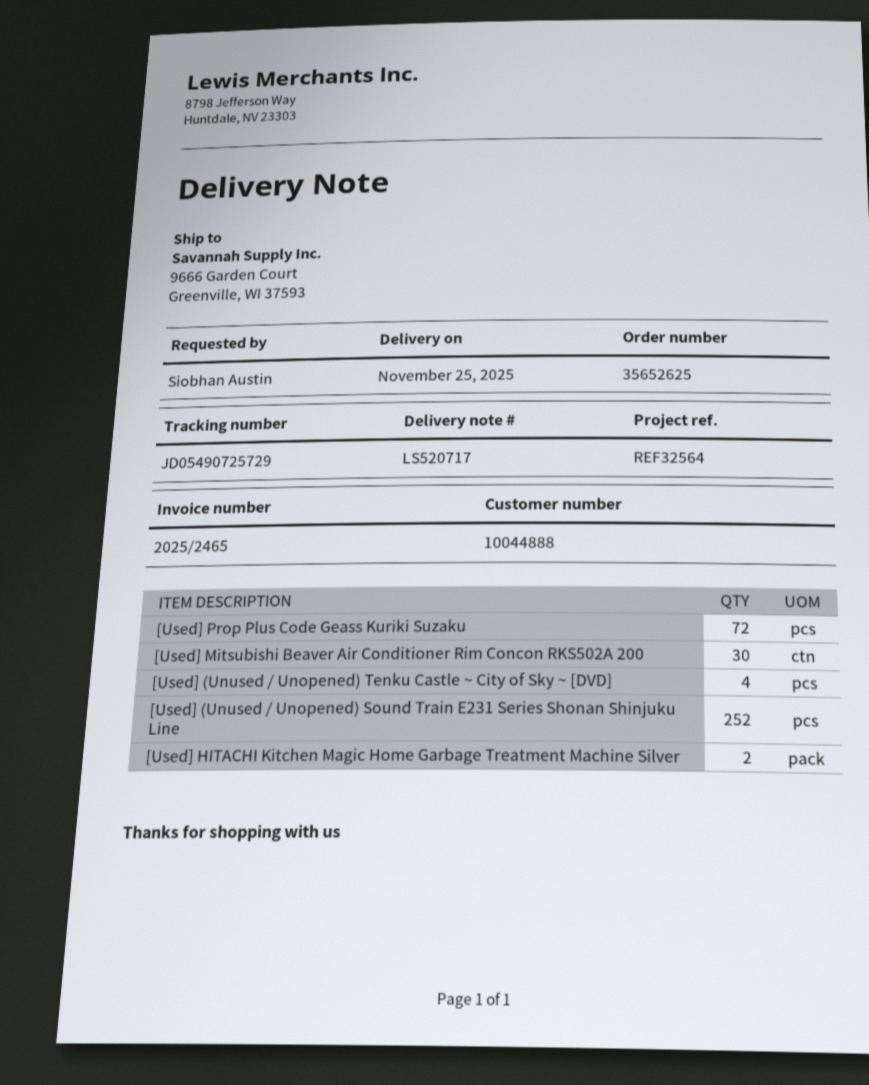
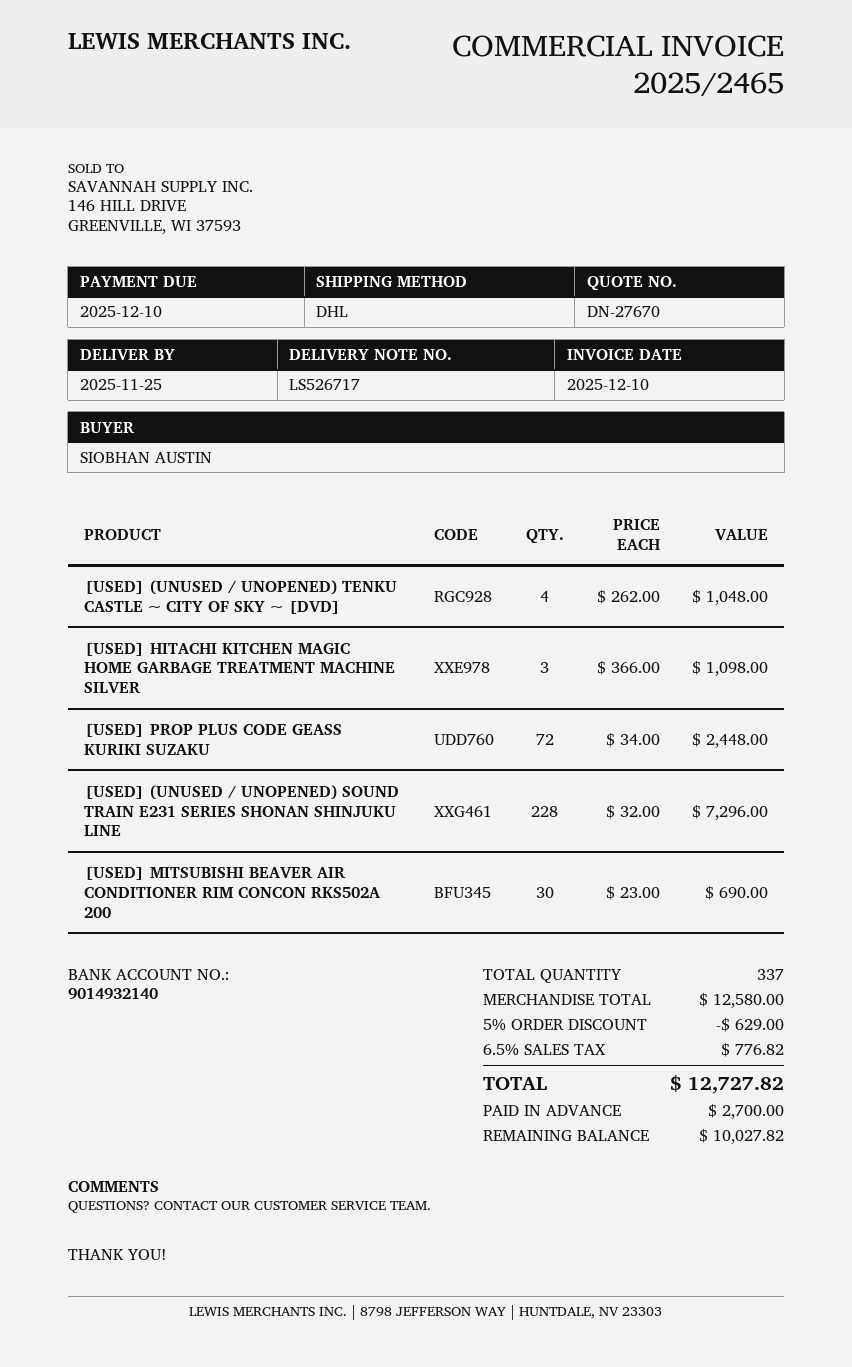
delivery note number: LS520717 -> LS526717
[Used] (Unused / Unopened) Sound Train E231 Series Shonan Shinjuku Line: 252 -> 228
[Used] HITACHI Kitchen Magic Home Garbage Treatment Machine Silver: 2 -> 3

